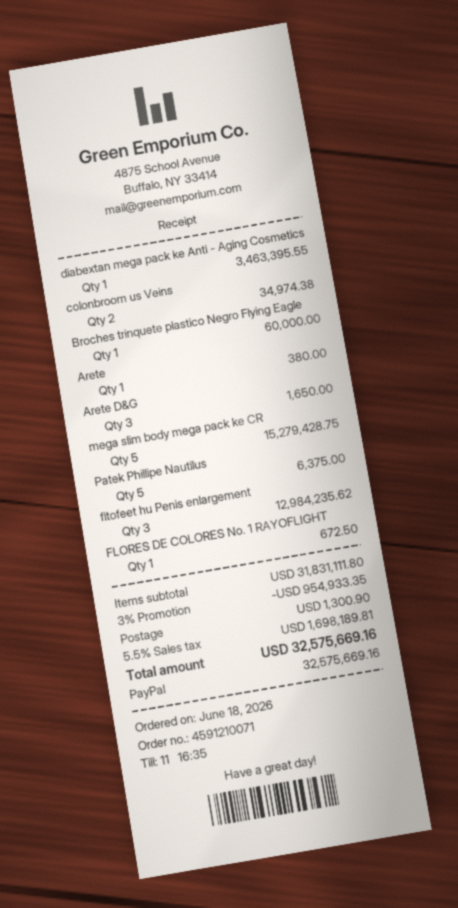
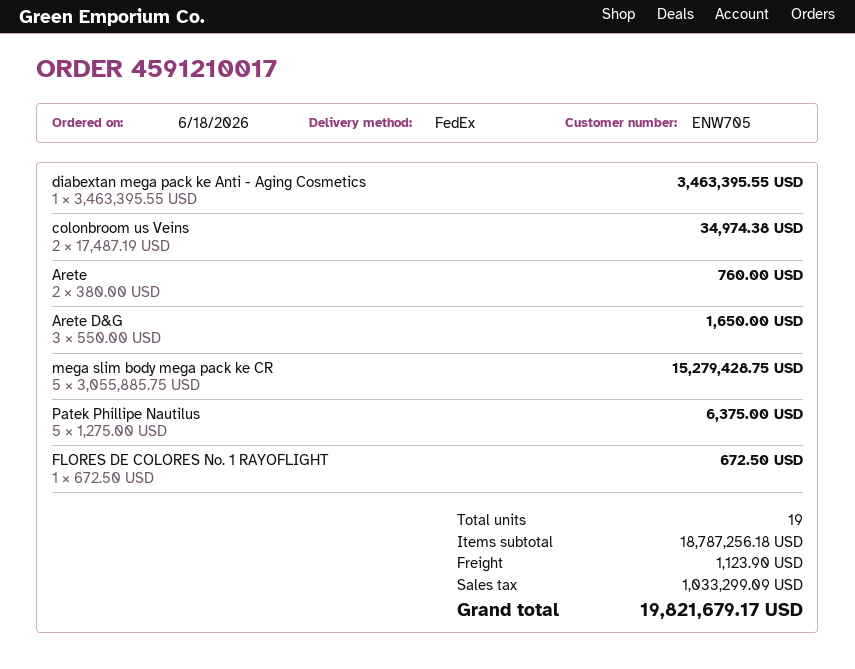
order number: 4591210071 -> 4591210017
Broches trinquete plastico Negro Flying Eagle: 1 for 60000.00 -> none
Arete: 1 for 380.00 -> 2 for 760.00
fitofeet hu Penis enlargement: 3 for 12984235.62 -> none
subtotal: 31831111.80 -> 18787256.18
discount: 3% = 954933.35 -> none
shipping: 1300.90 -> 1123.90
tax: 1698189.81 -> 1033299.09
total: 32575669.16 -> 19821679.17

